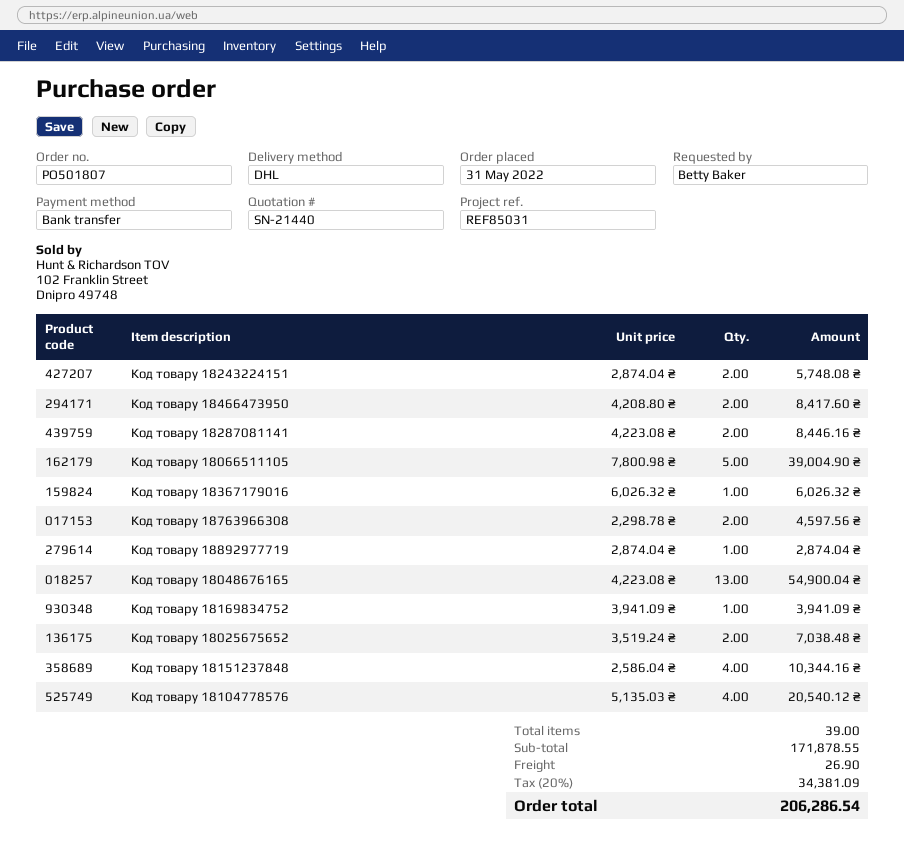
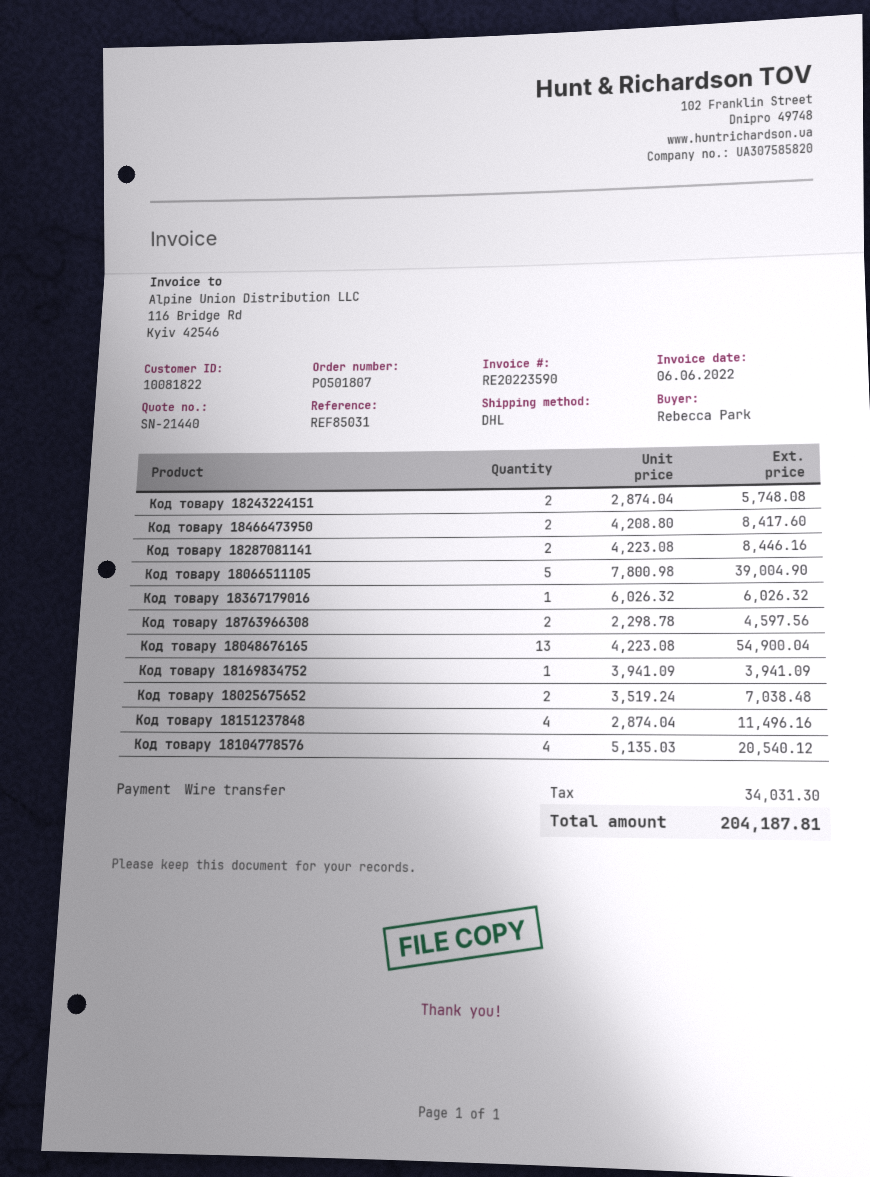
ordered by: Betty Baker -> Rebecca Park
Код товару 18892977719: 1 x 2874.04 = 2874.04 -> none
Код товару 18151237848: 4 x 2586.04 = 10344.16 -> 4 x 2874.04 = 11496.16
shipping: 26.90 -> none
tax: 34381.09 -> 34031.30
total: 206286.54 -> 204187.81

